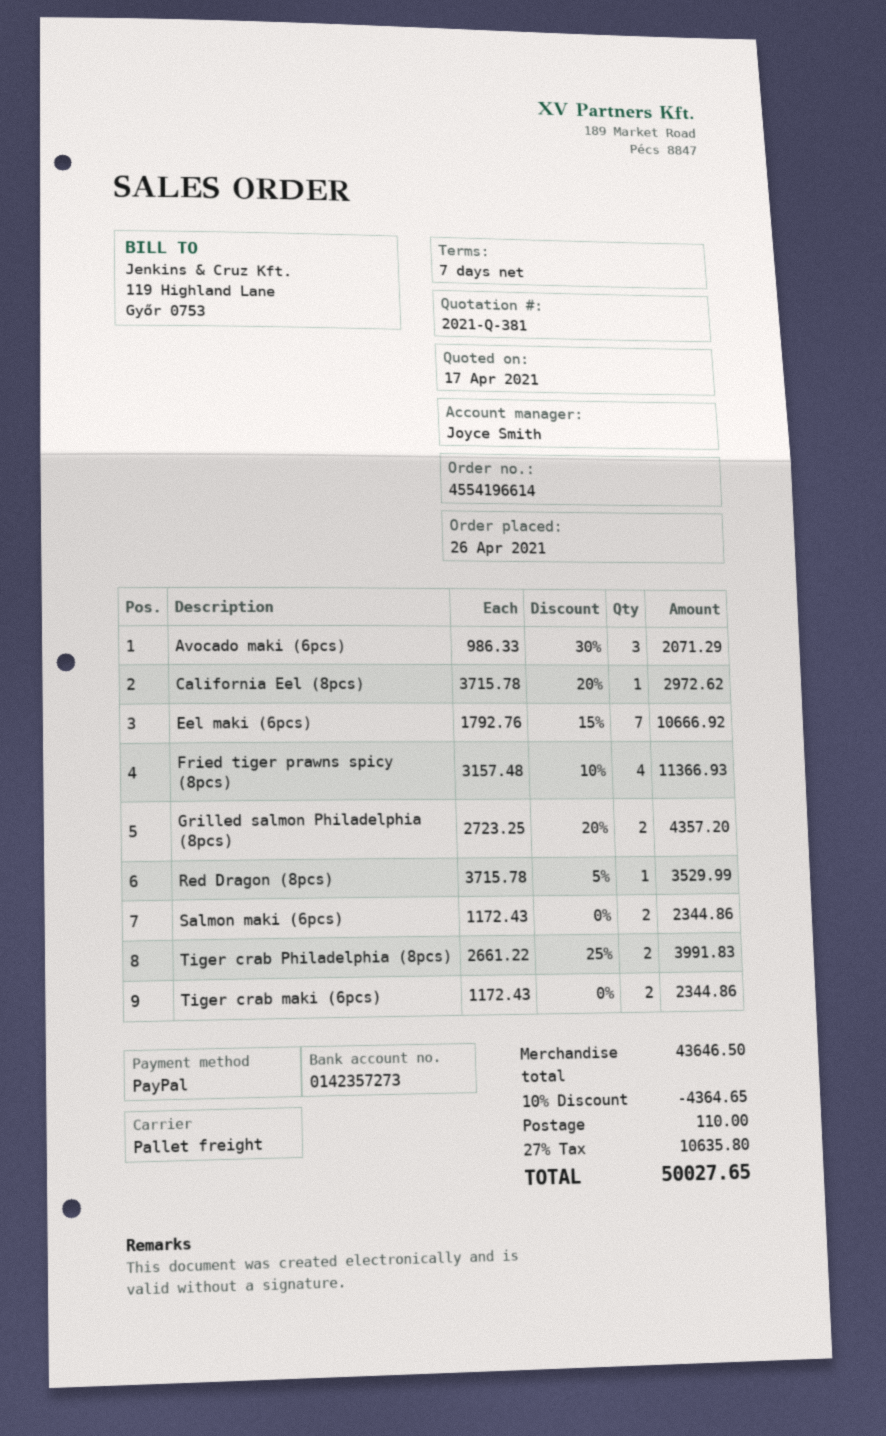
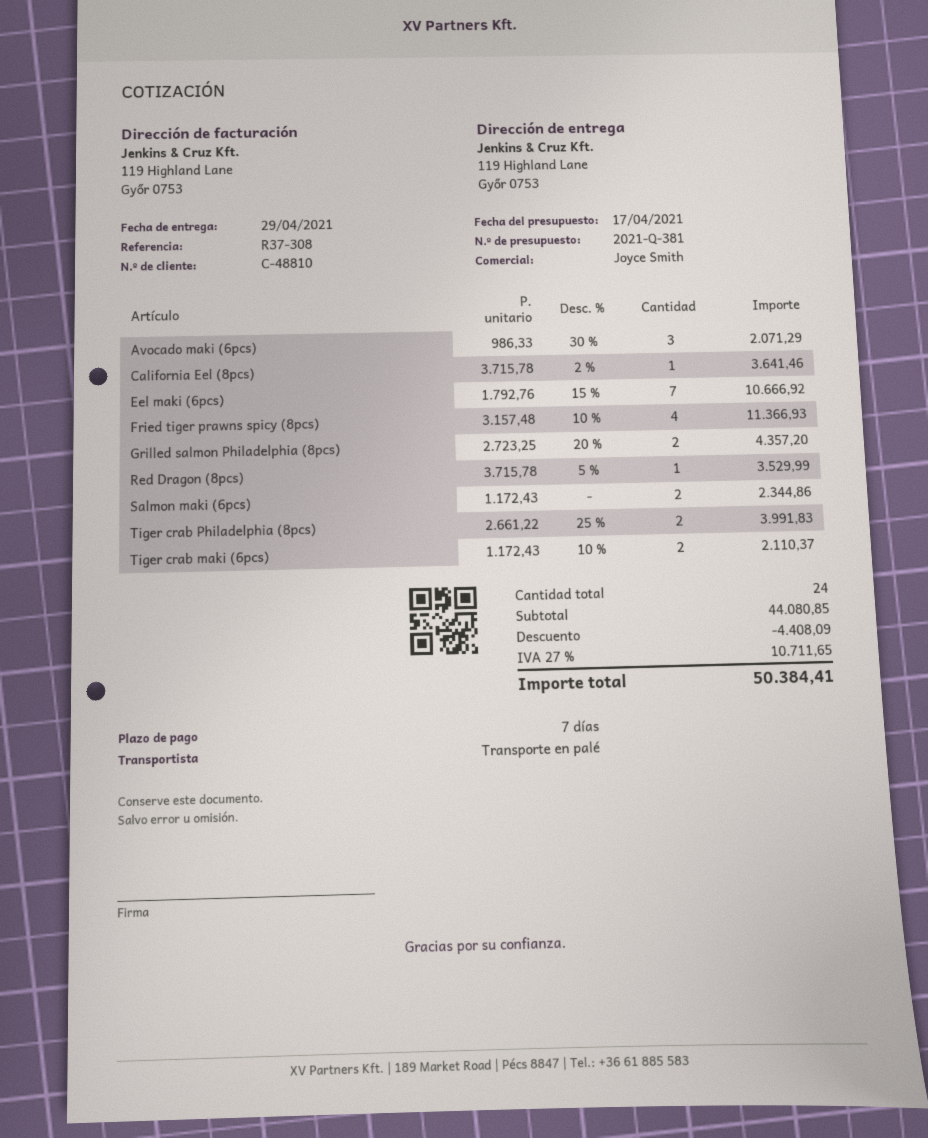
California Eel (8pcs): 1 x 3715.78 - 20% = 2972.62 -> 1 x 3715.78 - 2% = 3641.46
Tiger crab maki (6pcs): 2 x 1172.43 = 2344.86 -> 2 x 1172.43 - 10% = 2110.37
subtotal: 43646.50 -> 44080.85
discount: 4364.65 -> 4408.09
shipping: 110.00 -> none
tax: 27% = 10635.80 -> 27% = 10711.65
total: 50027.65 -> 50384.41

